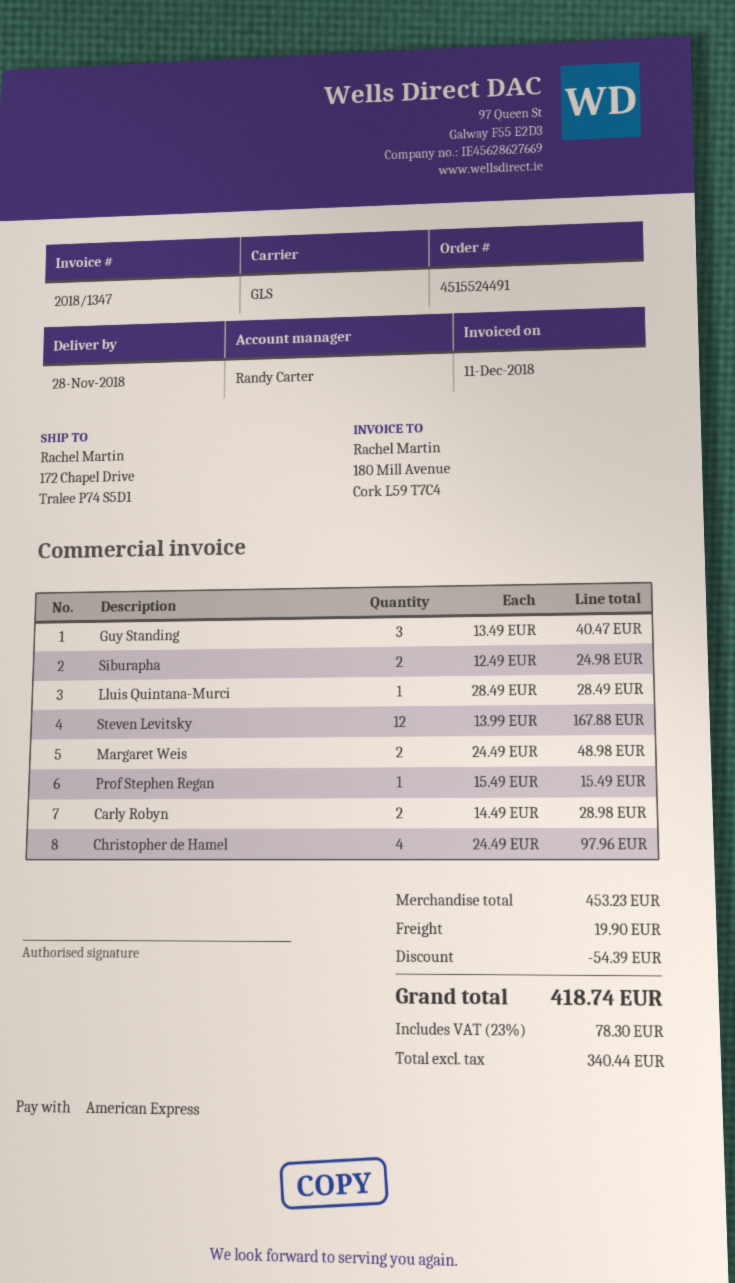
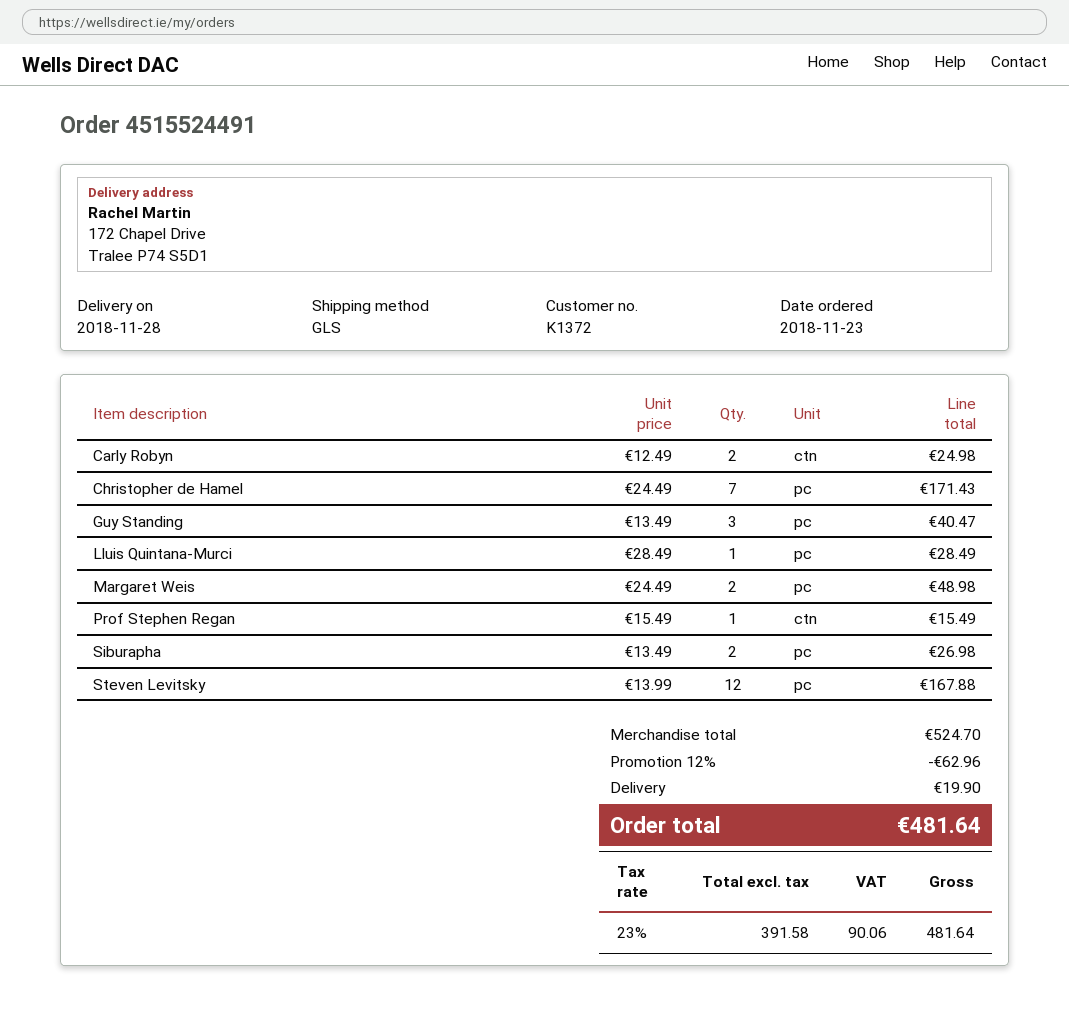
Siburapha: 2 x 12.49 = 24.98 -> 2 x 13.49 = 26.98
Carly Robyn: 2 x 14.49 = 28.98 -> 2 x 12.49 = 24.98
Christopher de Hamel: 4 x 24.49 = 97.96 -> 7 x 24.49 = 171.43
subtotal: 453.23 -> 524.70
discount: 54.39 -> 62.96
net: 340.44 -> 391.58
tax: 23% = 78.30 -> 23% = 90.06
total: 418.74 -> 481.64

